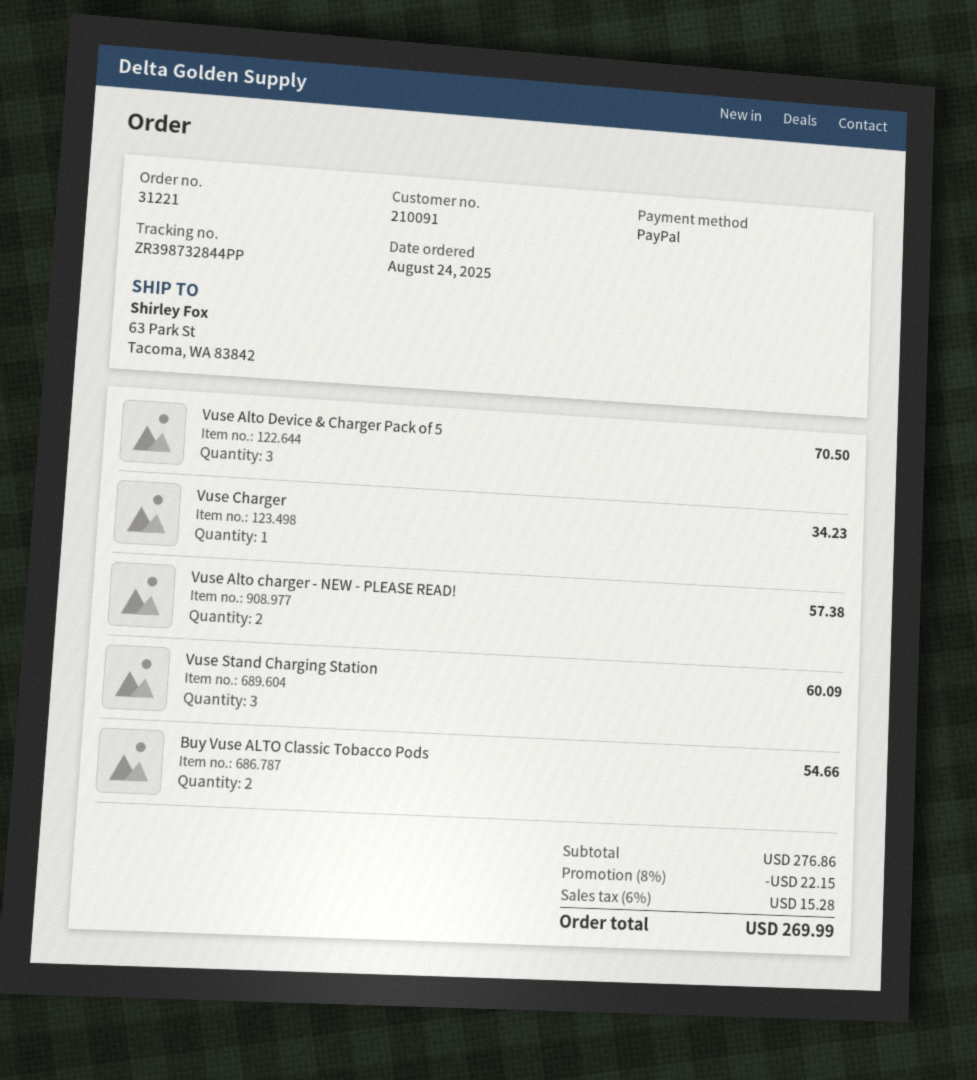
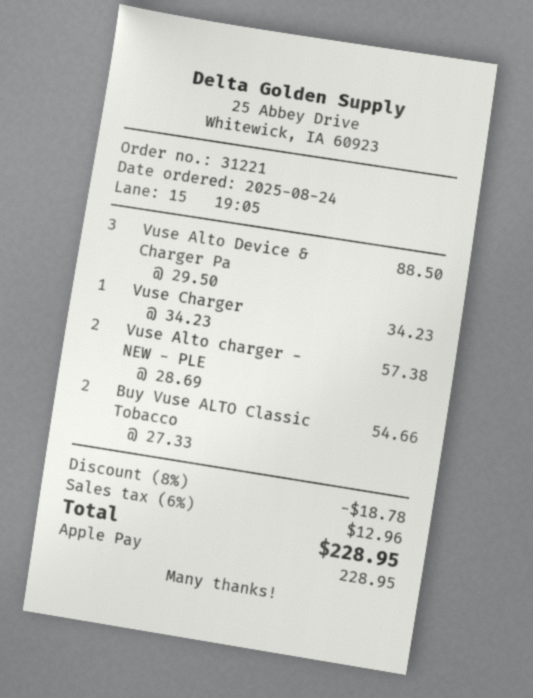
payment method: PayPal -> Apple Pay
Vuse Alto Device & Charger Pack of 5: 3 for 70.50 -> 3 for 88.50
Vuse Stand Charging Station: 3 for 60.09 -> none
discount: 8% = 22.15 -> 8% = 18.78
tax: 6% = 15.28 -> 6% = 12.96
total: 269.99 -> 228.95

